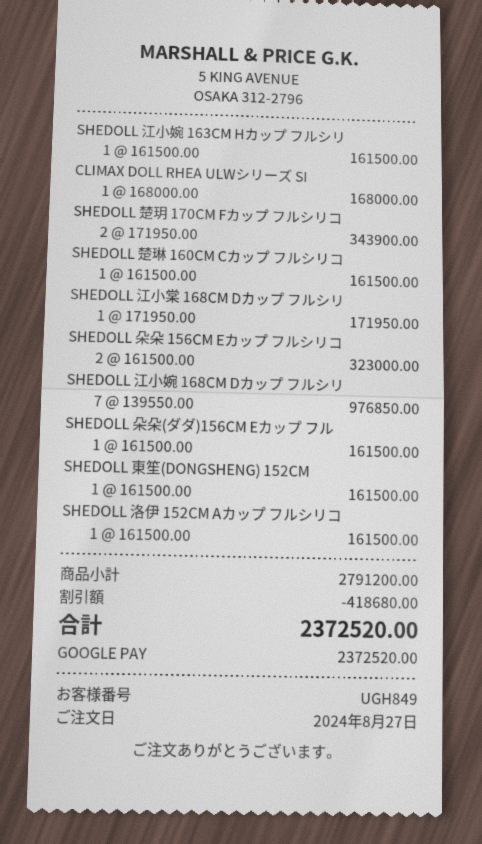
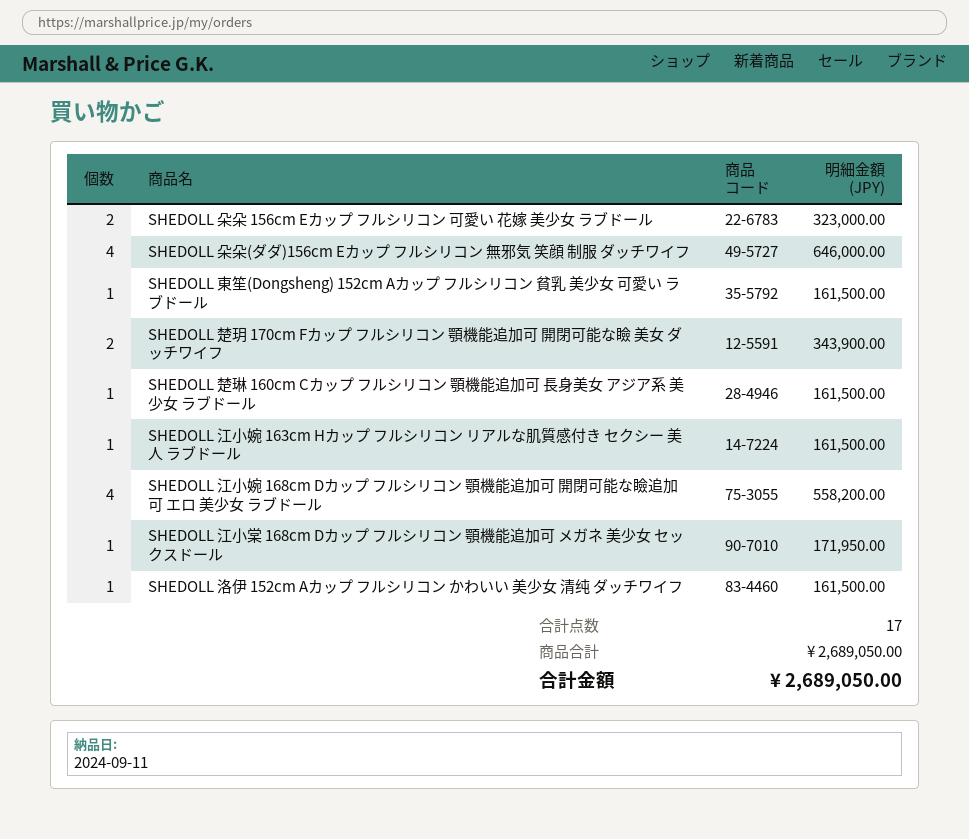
CLIMAX DOLL RHEA ULWシリーズ SI: 1 for 168000.00 -> none
SHEDOLL 江小婉 168CM Dカップ フルシリ: 7 for 976850.00 -> 4 for 558200.00
SHEDOLL 朵朵(ダダ)156CM Eカップ フル: 1 for 161500.00 -> 4 for 646000.00
subtotal: 2791200.00 -> 2689050.00
discount: 418680.00 -> none
total: 2372520.00 -> 2689050.00

